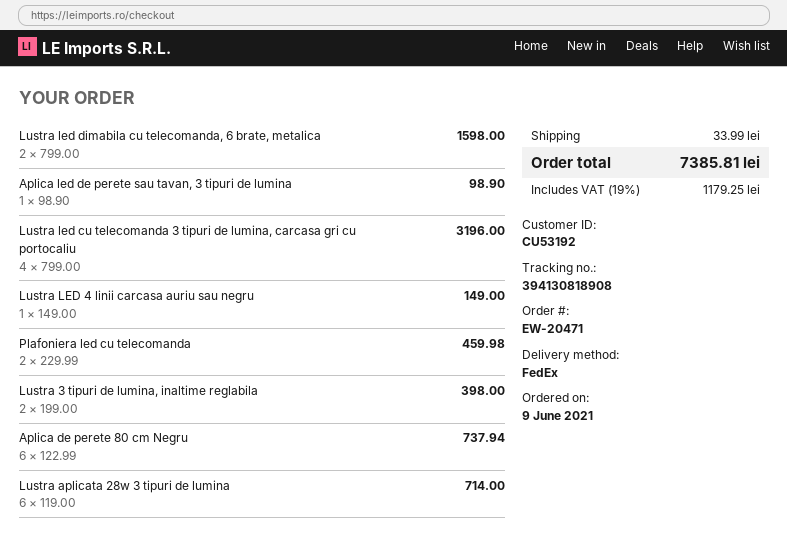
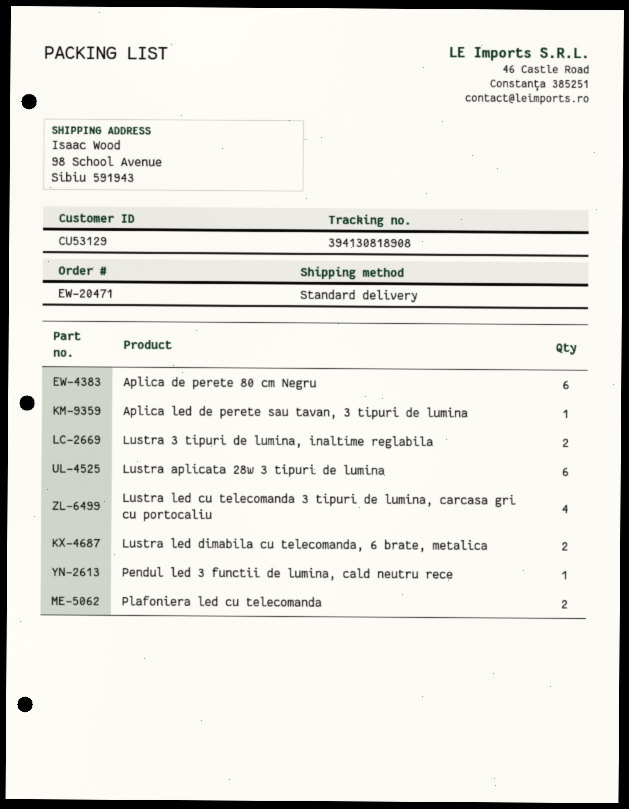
customer number: CU53192 -> CU53129
shipping method: FedEx -> standard
Lustra LED 4 linii carcasa auriu sau negru: 1 -> none
Pendul led 3 functii de lumina, cald neutru rece: none -> 1

